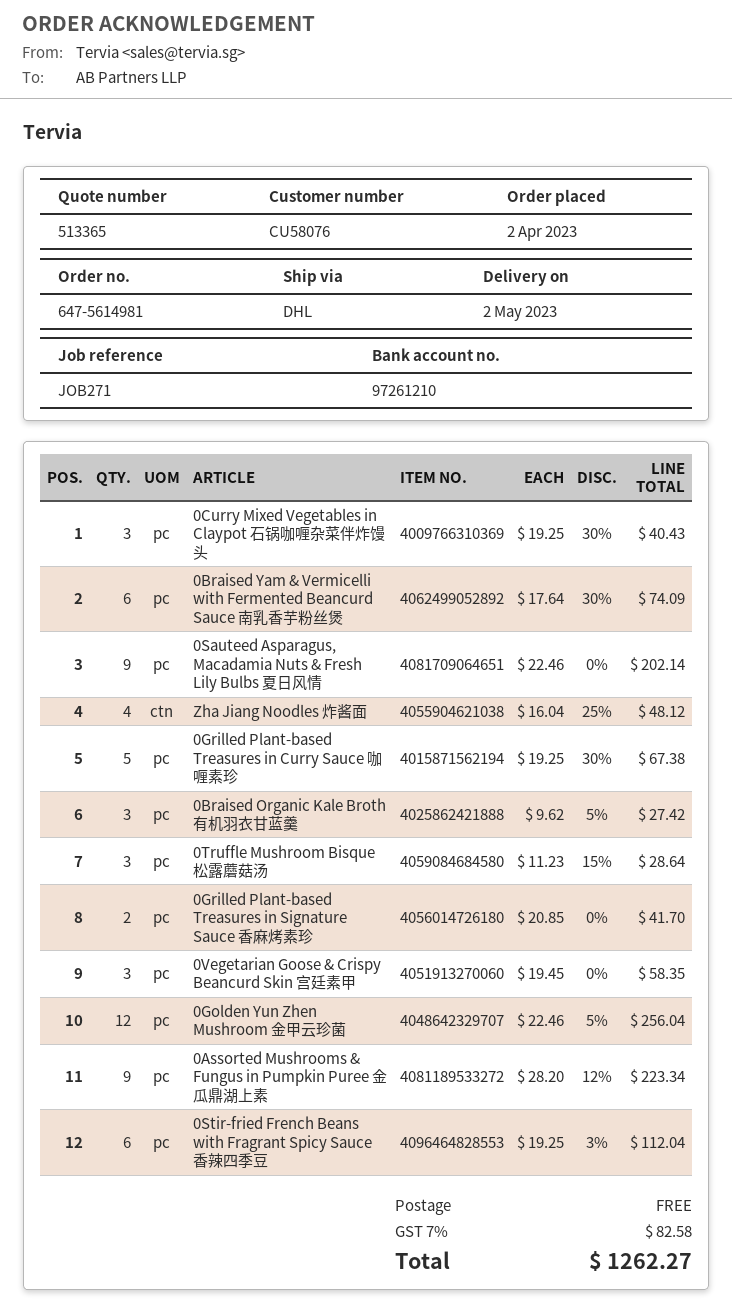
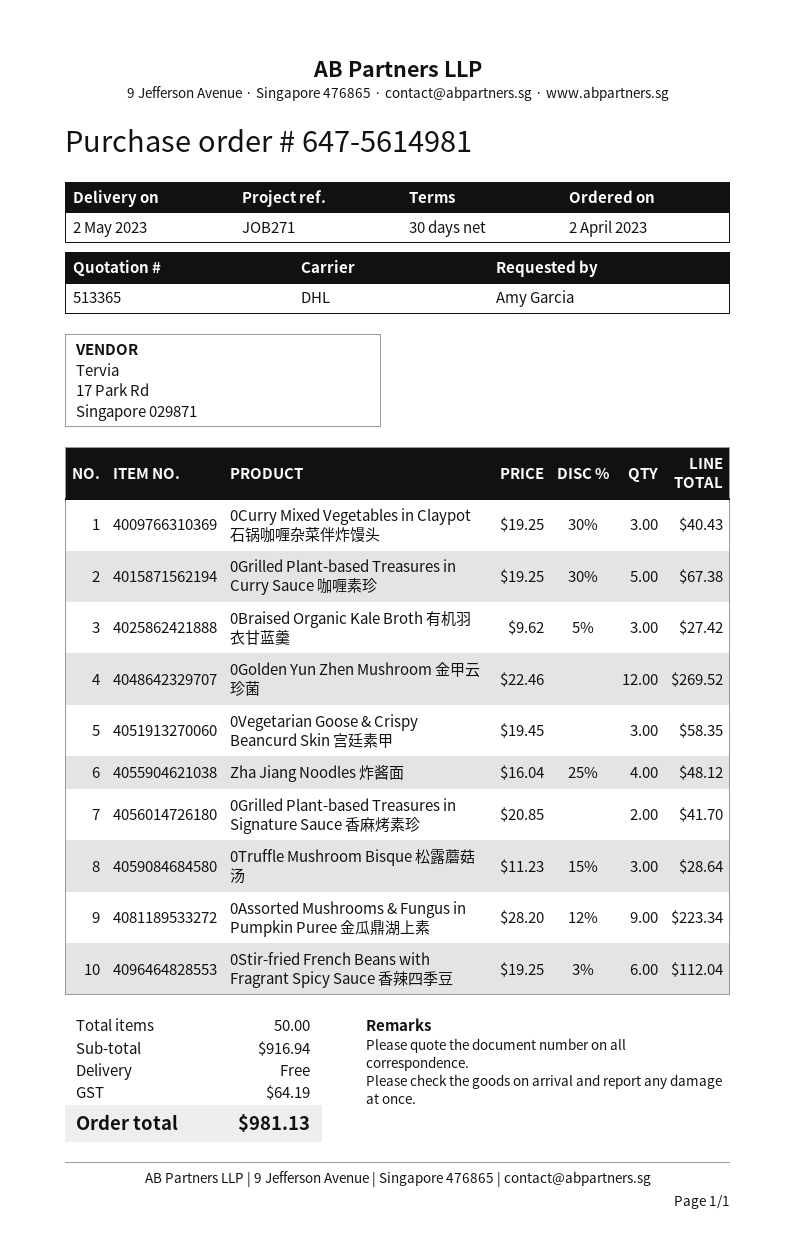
0Braised Yam & Vermicelli with Fermented Beancurd Sauce 南乳香芋粉丝煲: 6 x 17.64 - 30% = 74.09 -> none
0Sauteed Asparagus, Macadamia Nuts & Fresh Lily Bulbs 夏日风情: 9 x 22.46 = 202.14 -> none
0Golden Yun Zhen Mushroom 金甲云珍菌: 12 x 22.46 - 5% = 256.04 -> 12 x 22.46 = 269.52
tax: 82.58 -> 64.19
total: 1262.27 -> 981.13

